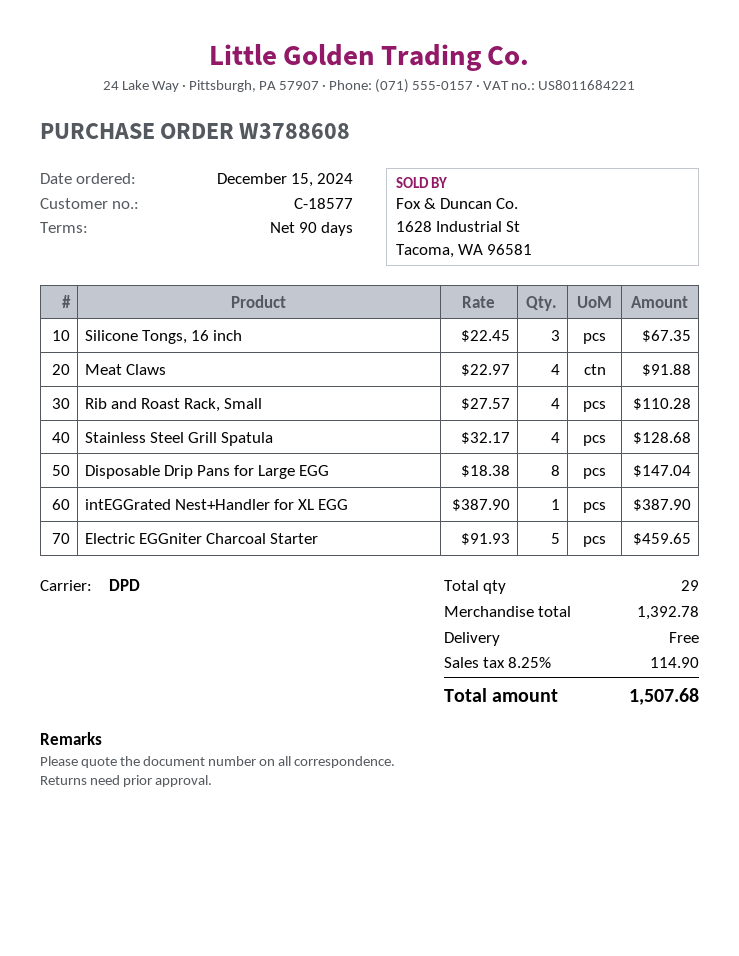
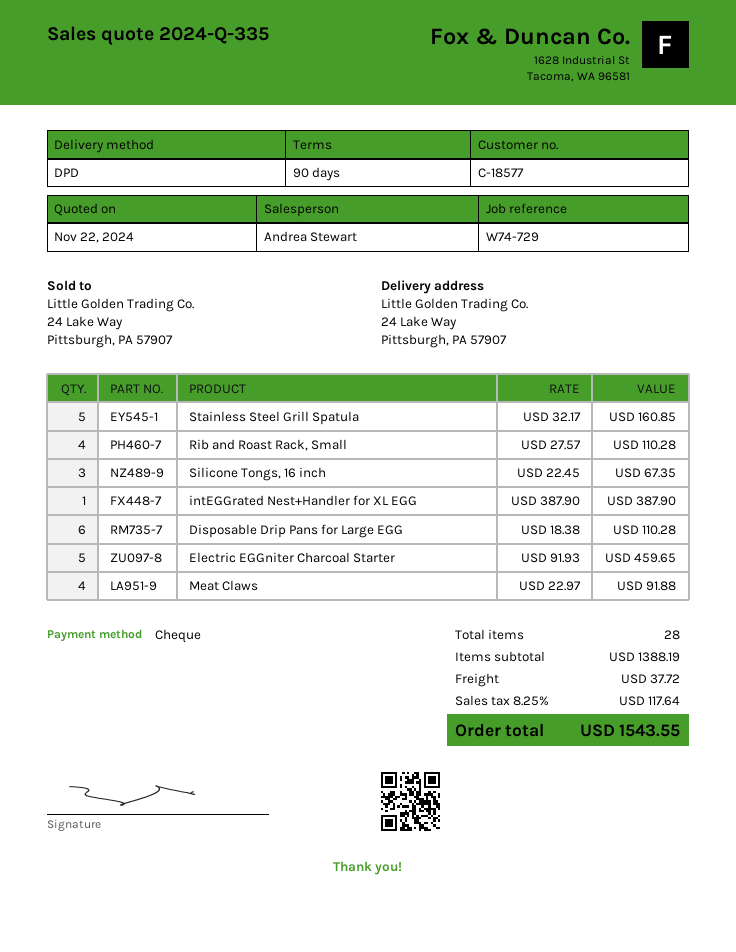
Stainless Steel Grill Spatula: 4 x 32.17 = 128.68 -> 5 x 32.17 = 160.85
Disposable Drip Pans for Large EGG: 8 x 18.38 = 147.04 -> 6 x 18.38 = 110.28
total quantity: 29 -> 28
subtotal: 1392.78 -> 1388.19
shipping: 0.00 -> 37.72
tax: 8.25% = 114.90 -> 8.25% = 117.64
total: 1507.68 -> 1543.55

